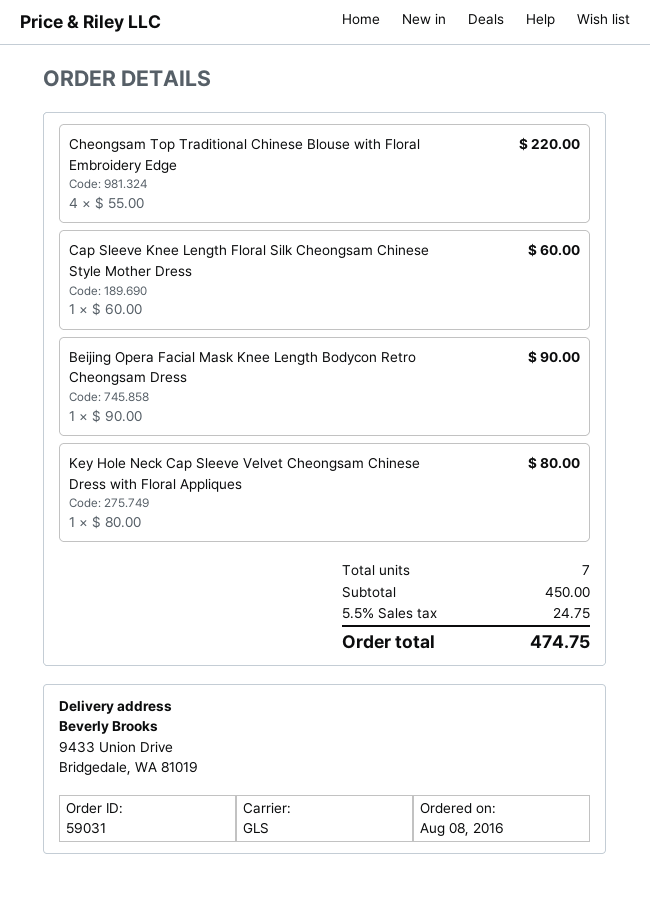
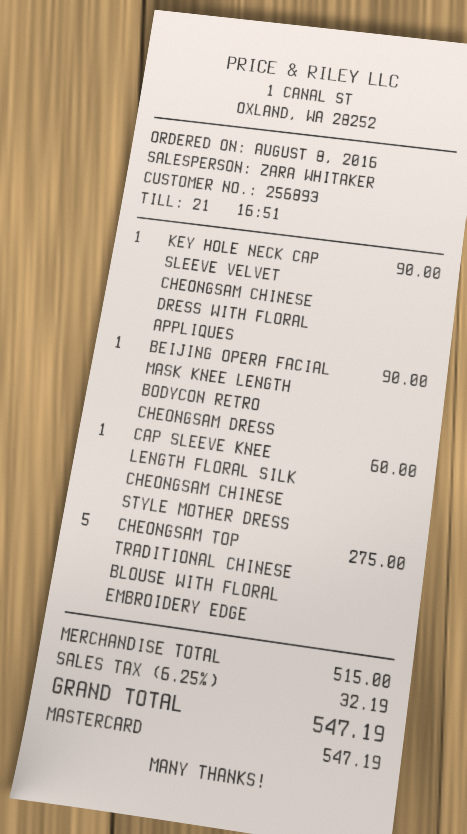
Cheongsam Top Traditional Chinese Blouse with Floral Embroidery Edge: 4 for 220.00 -> 5 for 275.00
Key Hole Neck Cap Sleeve Velvet Cheongsam Chinese Dress with Floral Appliques: 1 for 80.00 -> 1 for 90.00
subtotal: 450.00 -> 515.00
tax: 5.5% = 24.75 -> 6.25% = 32.19
total: 474.75 -> 547.19

